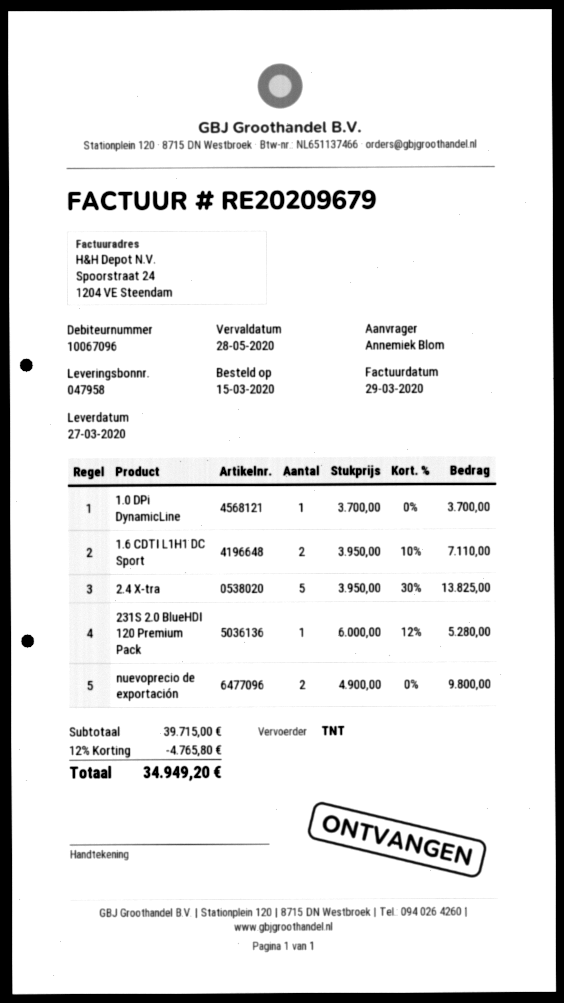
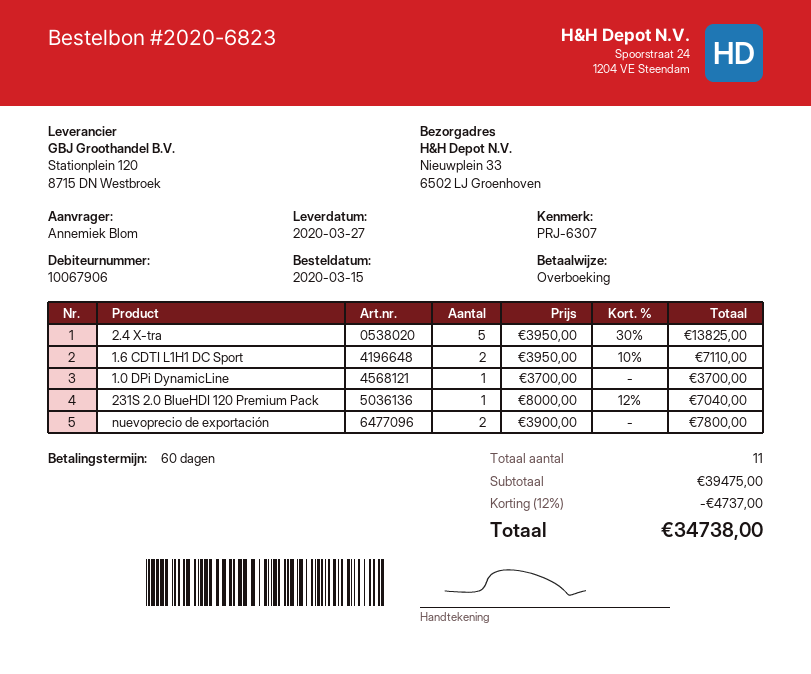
customer number: 10067096 -> 10067906
231S 2.0 BlueHDI 120 Premium Pack: 1 x 6000.00 - 12% = 5280.00 -> 1 x 8000.00 - 12% = 7040.00
nuevoprecio de exportación: 2 x 4900.00 = 9800.00 -> 2 x 3900.00 = 7800.00
subtotal: 39715.00 -> 39475.00
discount: 12% = 4765.80 -> 12% = 4737.00
total: 34949.20 -> 34738.00

